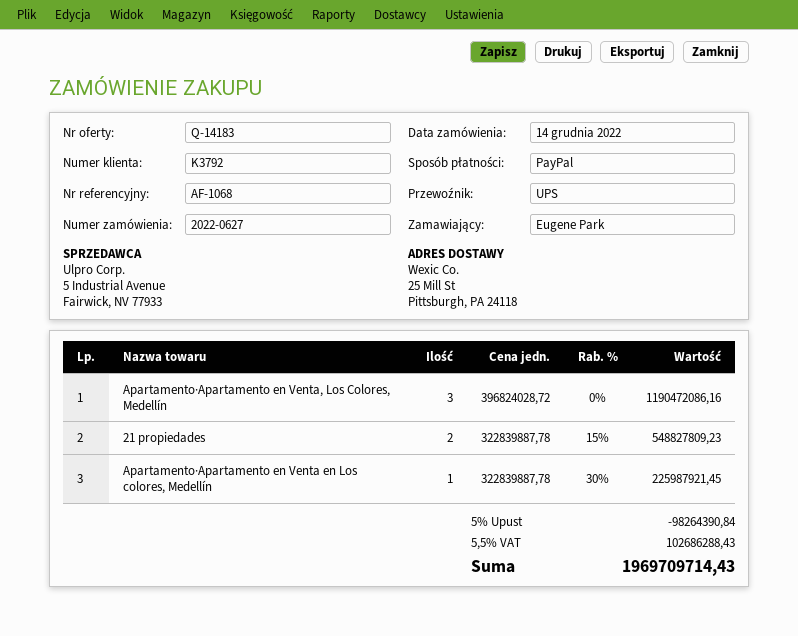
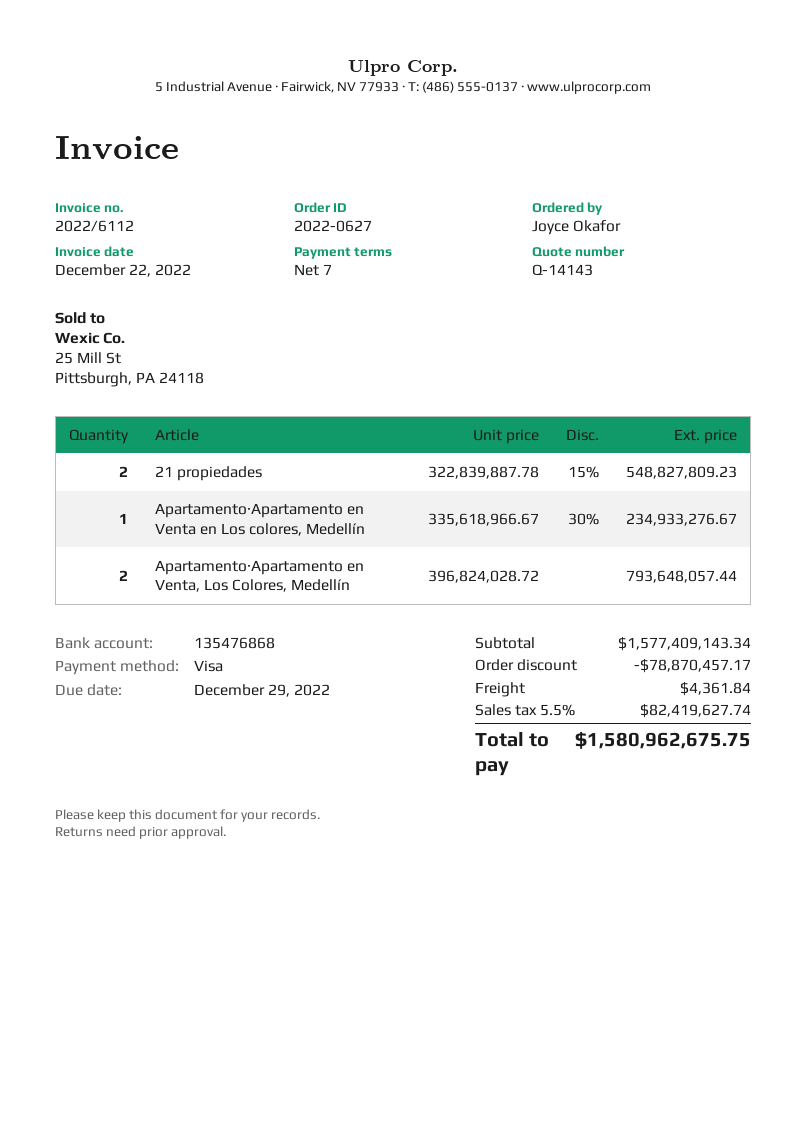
quote number: Q-14183 -> Q-14143
ordered by: Eugene Park -> Joyce Okafor
payment method: PayPal -> Visa
Apartamento·Apartamento en Venta, Los Colores, Medellín: 3 x 396824028.72 = 1190472086.16 -> 2 x 396824028.72 = 793648057.44
Apartamento·Apartamento en Venta en Los colores, Medellín: 1 x 322839887.78 - 30% = 225987921.45 -> 1 x 335618966.67 - 30% = 234933276.67
discount: 98264390.84 -> 78870457.17
shipping: none -> 4361.84
tax: 5.5% = 102686288.43 -> 5.5% = 82419627.74
total: 1969709714.43 -> 1580962675.75

